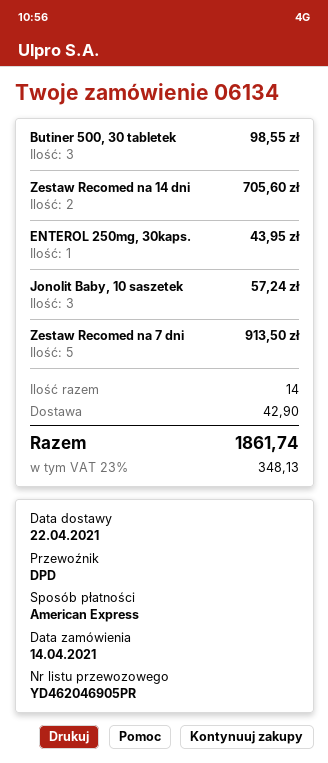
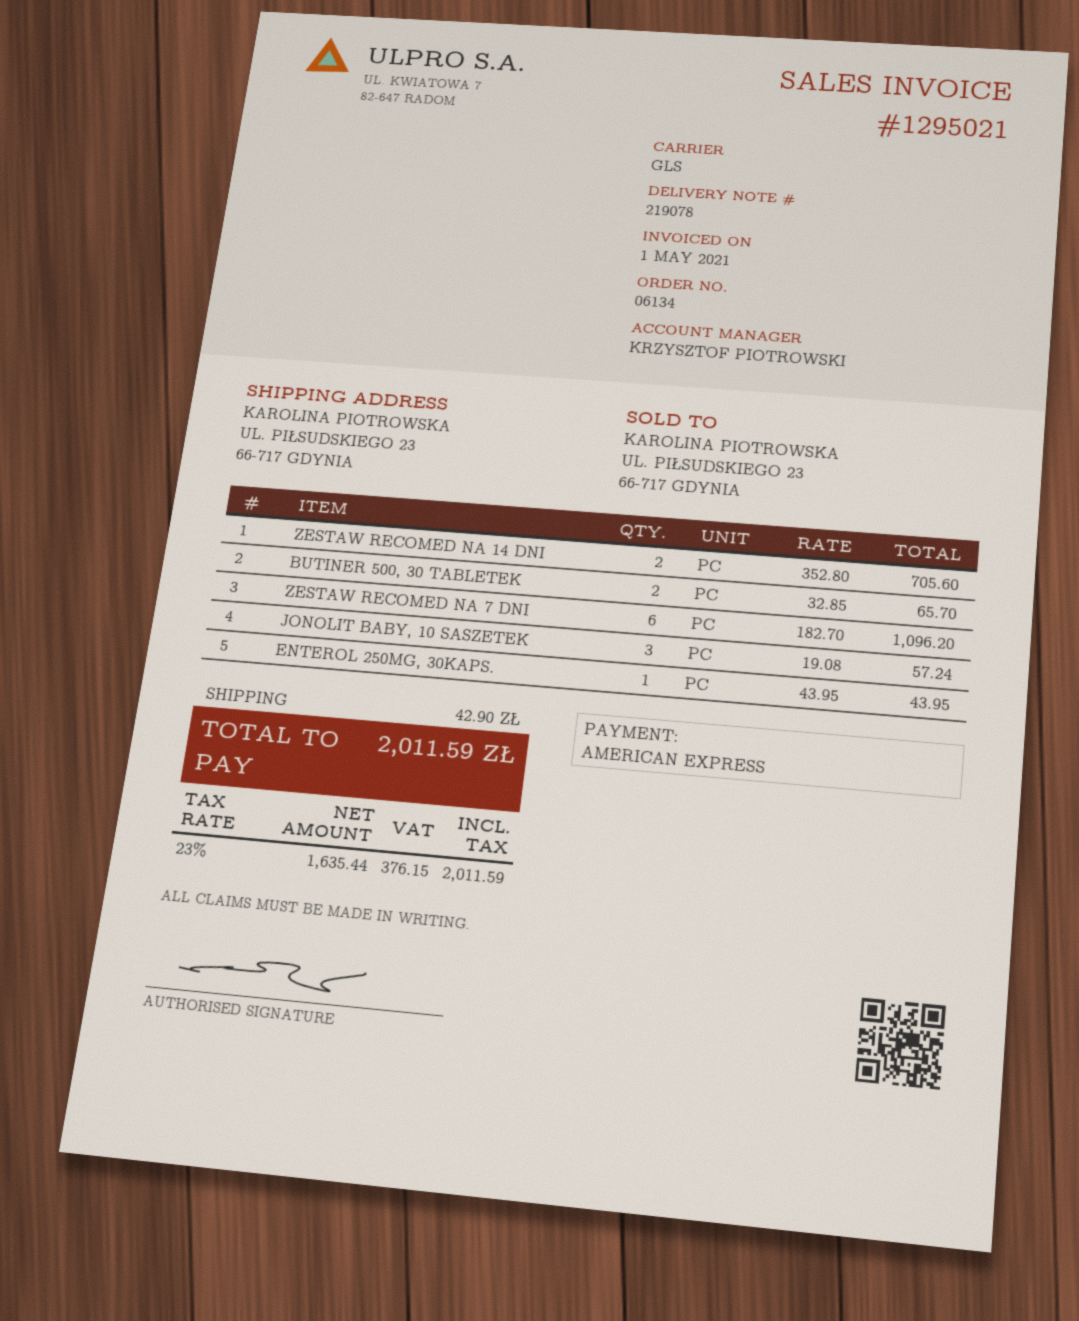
shipping method: DPD -> GLS
Butiner 500, 30 tabletek: 3 for 98.55 -> 2 for 65.70
Zestaw Recomed na 7 dni: 5 for 913.50 -> 6 for 1096.20
tax: 23% = 348.13 -> 23% = 376.15
total: 1861.74 -> 2011.59

